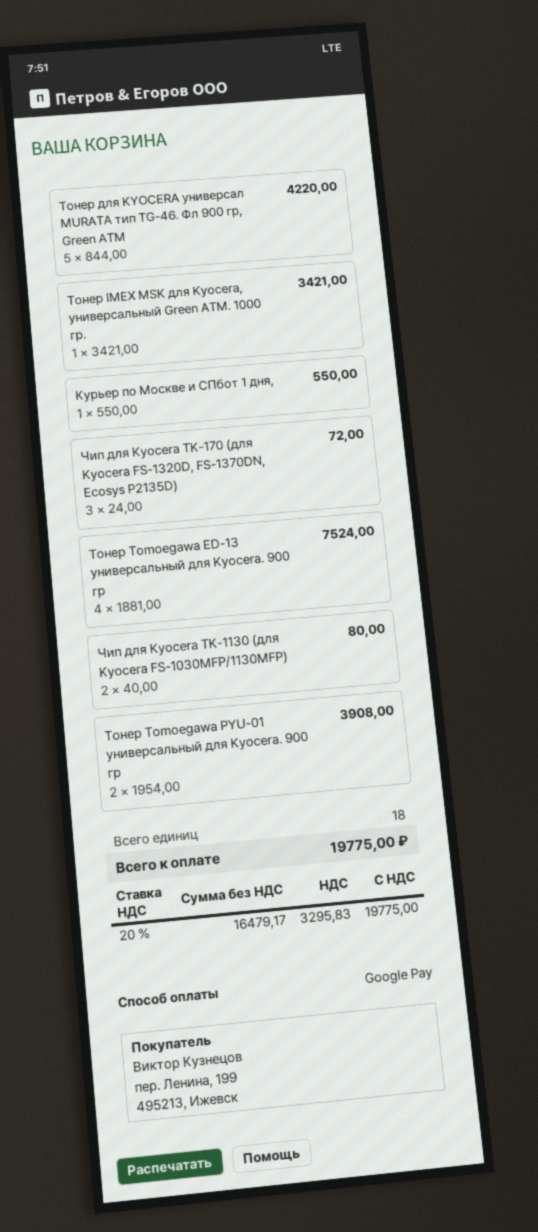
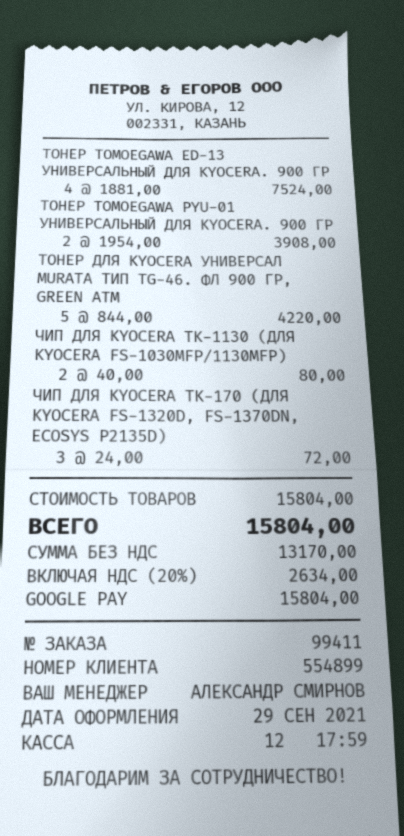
Тонер IMEX MSK для Kyocera, универсальный Green ATM. 1000 гр.: 1 x 3421.00 = 3421.00 -> none
Курьер по Москве и СПбот 1 дня,: 1 x 550.00 = 550.00 -> none
net: 16479.17 -> 13170.00
tax: 20% = 3295.83 -> 20% = 2634.00
total: 19775.00 -> 15804.00

